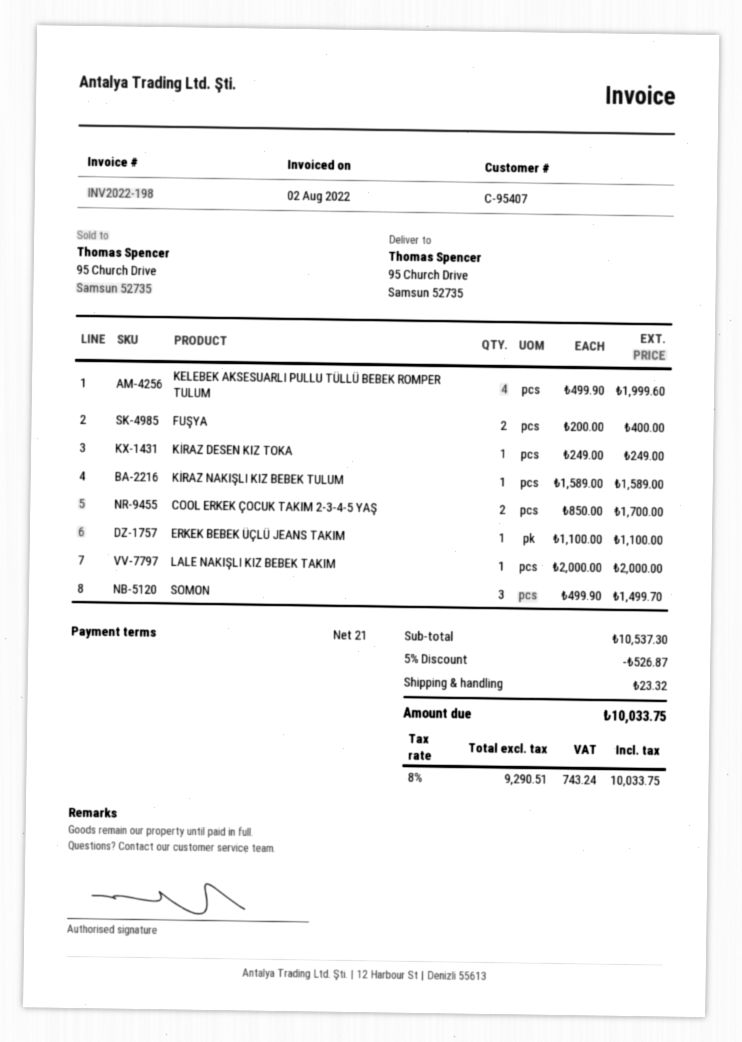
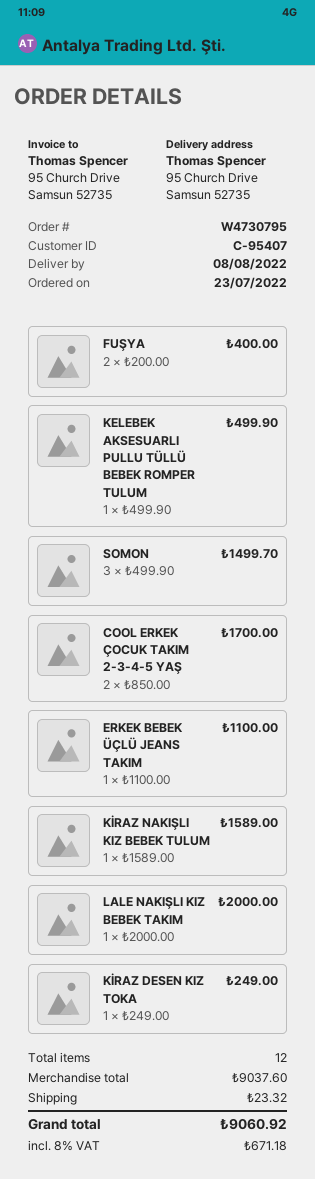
KELEBEK AKSESUARLI PULLU TÜLLÜ BEBEK ROMPER TULUM: 4 x 499.90 = 1999.60 -> 1 x 499.90 = 499.90
subtotal: 10537.30 -> 9037.60
discount: 5% = 526.87 -> none
tax: 8% = 743.24 -> 8% = 671.18
total: 10033.75 -> 9060.92

